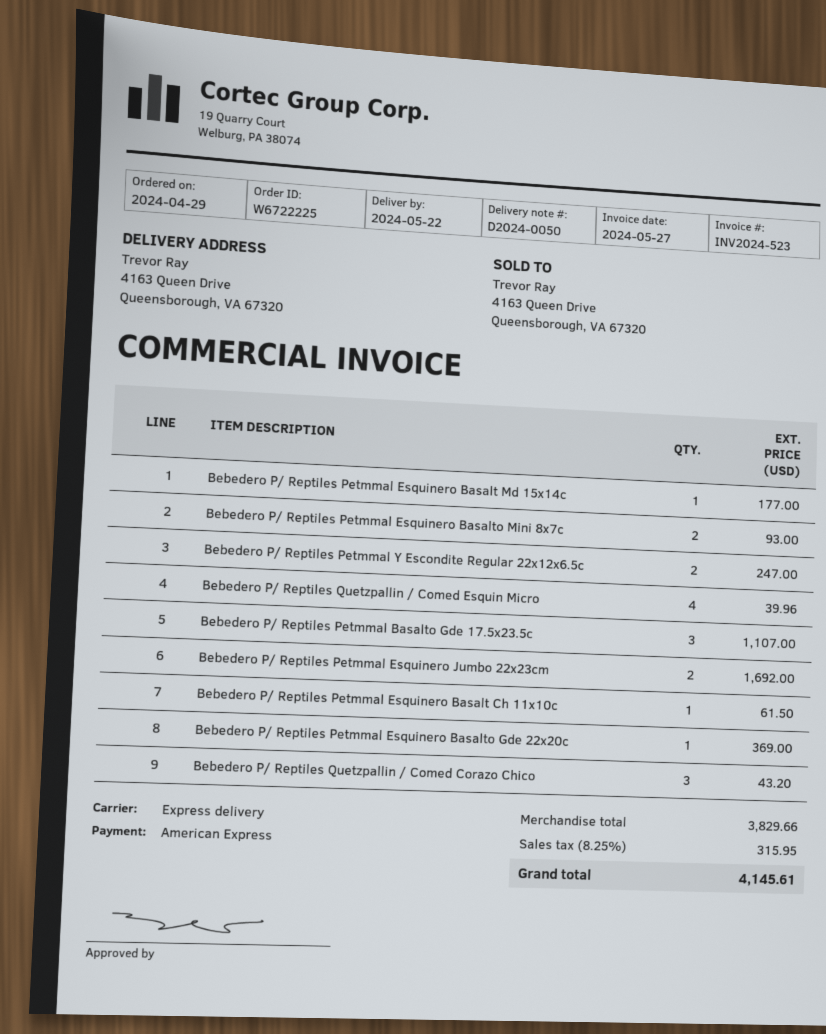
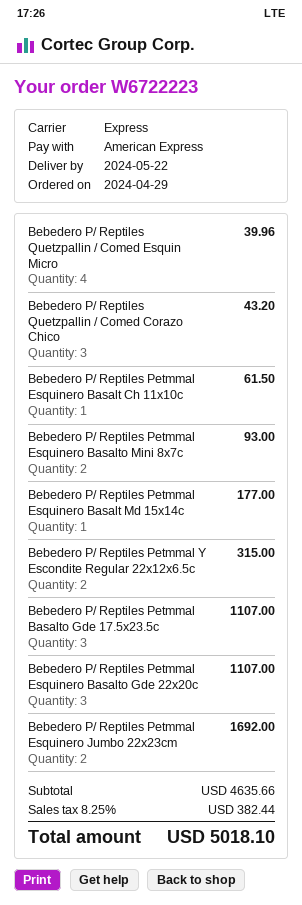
order number: W6722225 -> W6722223
Bebedero P/ Reptiles Petmmal Y Escondite Regular 22x12x6.5c: 2 for 247.00 -> 2 for 315.00
Bebedero P/ Reptiles Petmmal Esquinero Basalto Gde 22x20c: 1 for 369.00 -> 3 for 1107.00
subtotal: 3829.66 -> 4635.66
tax: 8.25% = 315.95 -> 8.25% = 382.44
total: 4145.61 -> 5018.10

